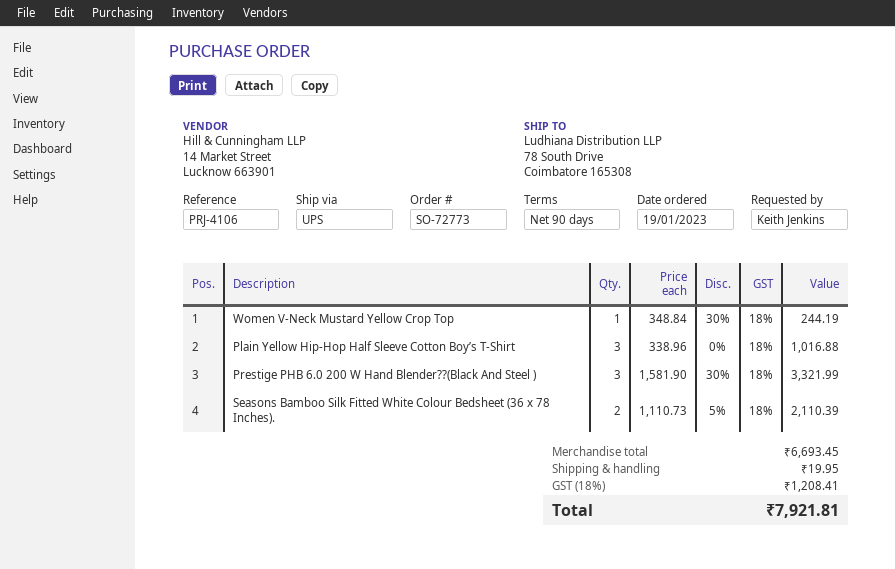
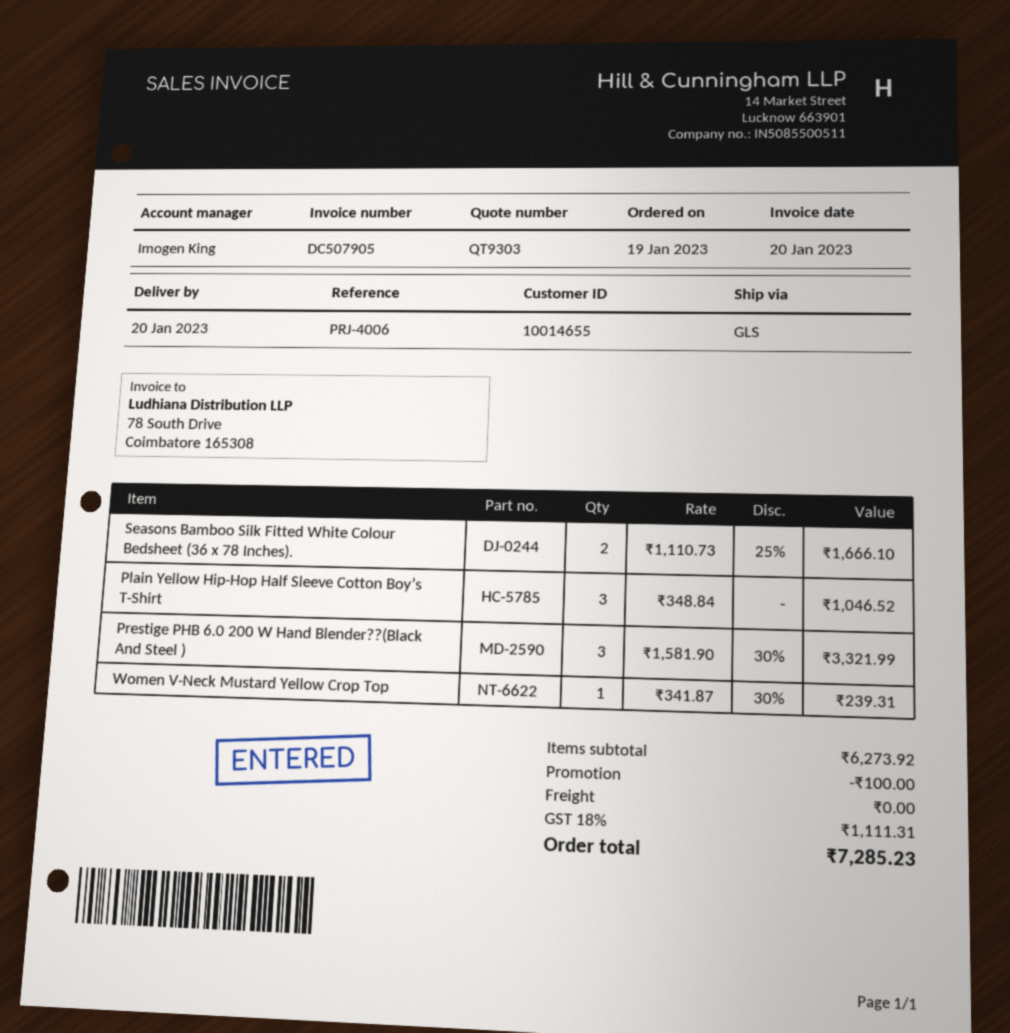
reference: PRJ-4106 -> PRJ-4006
shipping method: UPS -> GLS
Women V-Neck Mustard Yellow Crop Top: 1 x 348.84 - 30% = 244.19 -> 1 x 341.87 - 30% = 239.31
Plain Yellow Hip-Hop Half Sleeve Cotton Boy’s T-Shirt: 3 x 338.96 = 1016.88 -> 3 x 348.84 = 1046.52
Seasons Bamboo Silk Fitted White Colour Bedsheet (36 x 78 Inches).: 2 x 1110.73 - 5% = 2110.39 -> 2 x 1110.73 - 25% = 1666.10
subtotal: 6693.45 -> 6273.92
discount: none -> 100.00
shipping: 19.95 -> 0.00
tax: 18% = 1208.41 -> 18% = 1111.31
total: 7921.81 -> 7285.23

